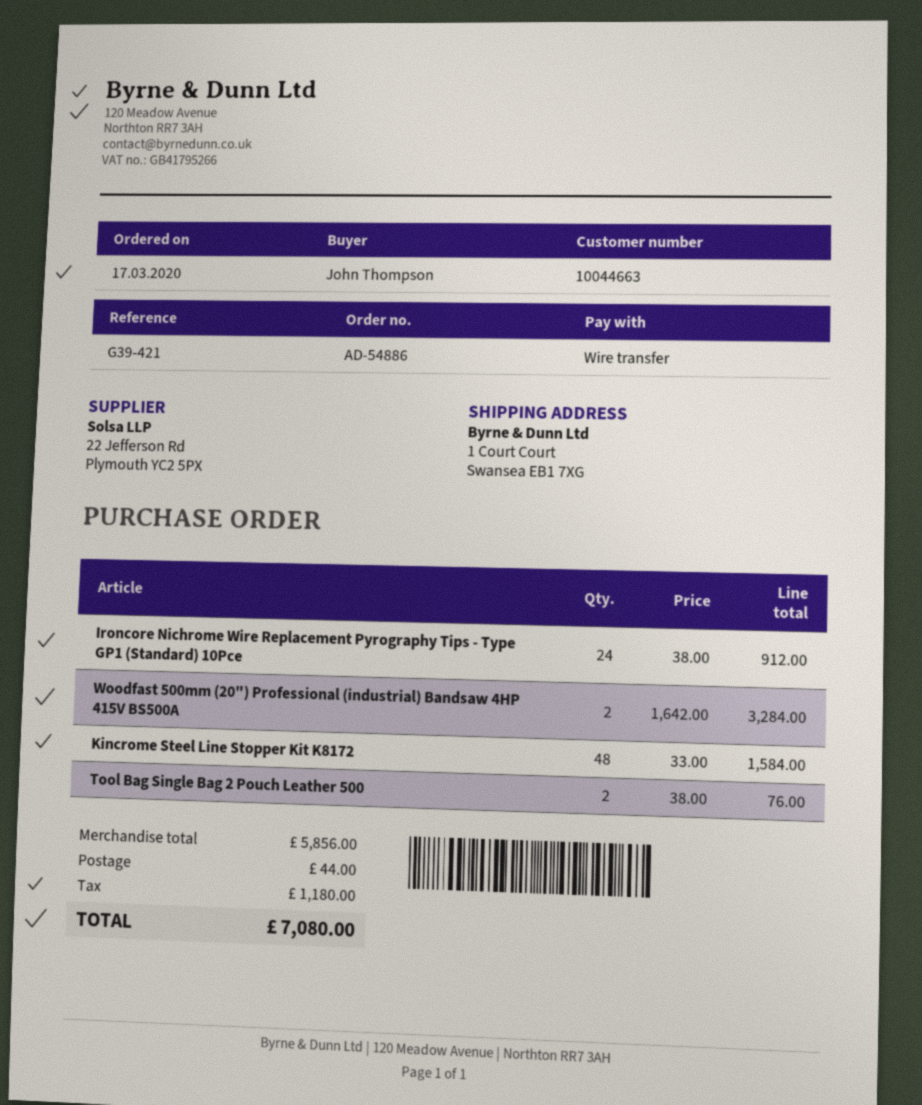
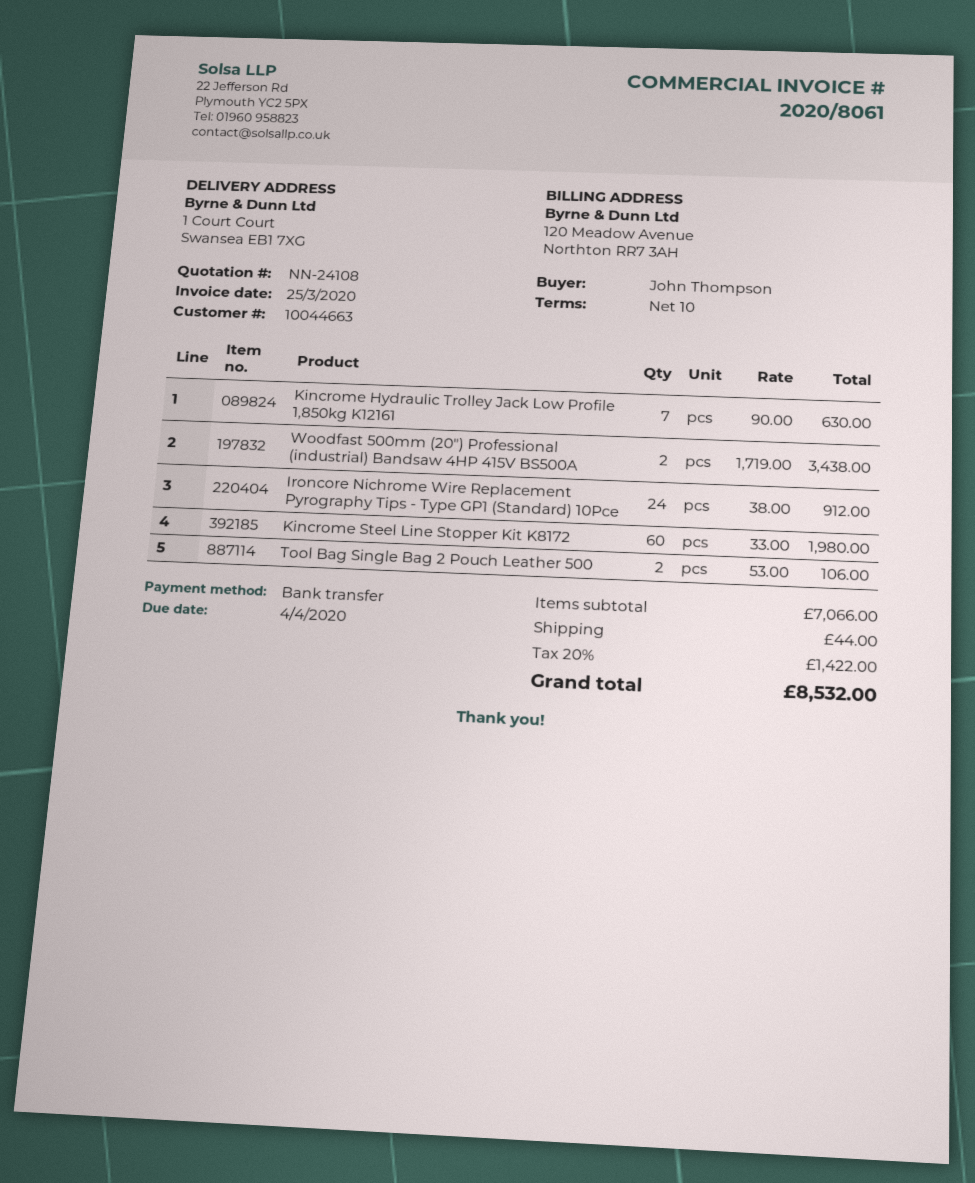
Woodfast 500mm (20") Professional (industrial) Bandsaw 4HP 415V BS500A: 2 x 1642.00 = 3284.00 -> 2 x 1719.00 = 3438.00
Kincrome Steel Line Stopper Kit K8172: 48 x 33.00 = 1584.00 -> 60 x 33.00 = 1980.00
Tool Bag Single Bag 2 Pouch Leather 500: 2 x 38.00 = 76.00 -> 2 x 53.00 = 106.00
Kincrome Hydraulic Trolley Jack Low Profile 1,850kg K12161: none -> 7 x 90.00 = 630.00
subtotal: 5856.00 -> 7066.00
tax: 1180.00 -> 1422.00
total: 7080.00 -> 8532.00

